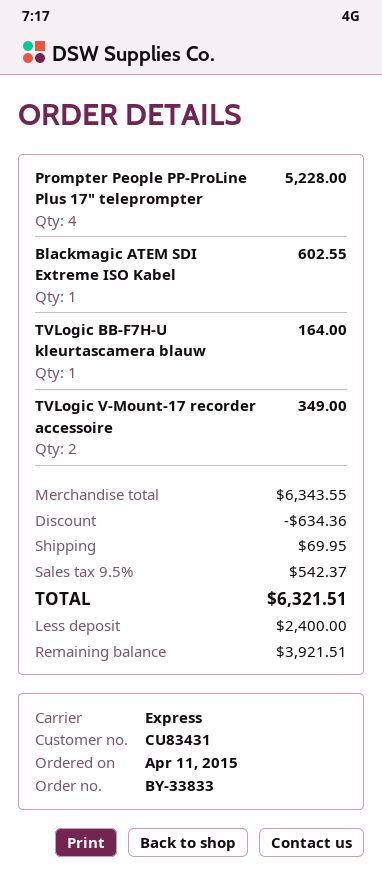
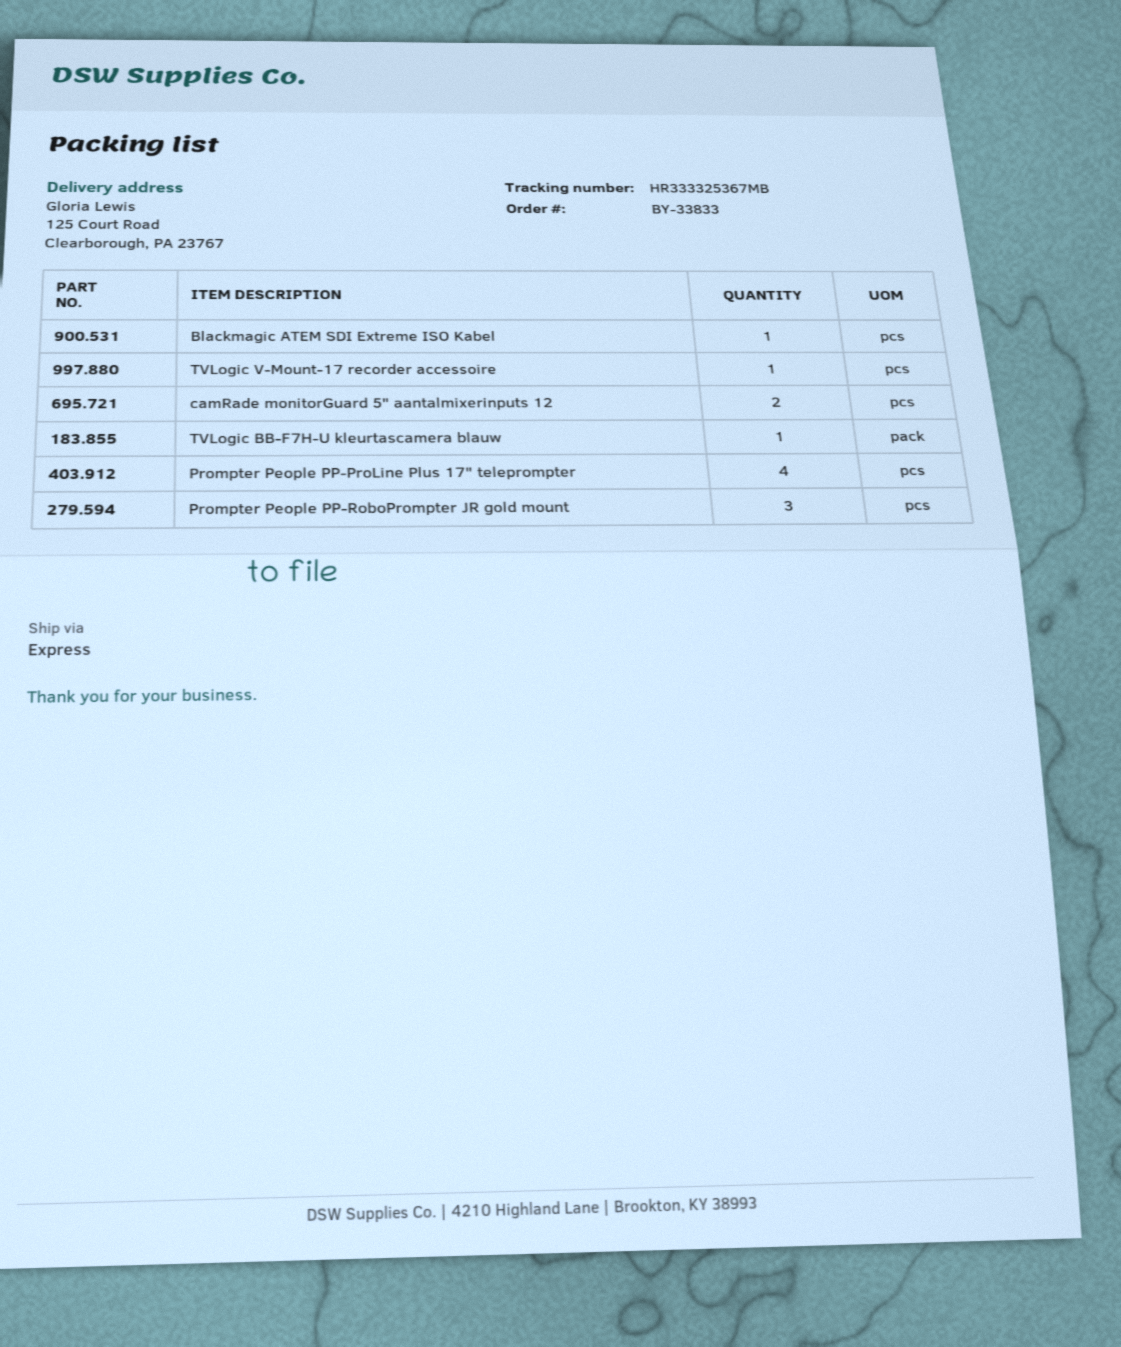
TVLogic V-Mount-17 recorder accessoire: 2 -> 1
camRade monitorGuard 5" aantalmixerinputs 12: none -> 2
Prompter People PP-RoboPrompter JR gold mount: none -> 3

